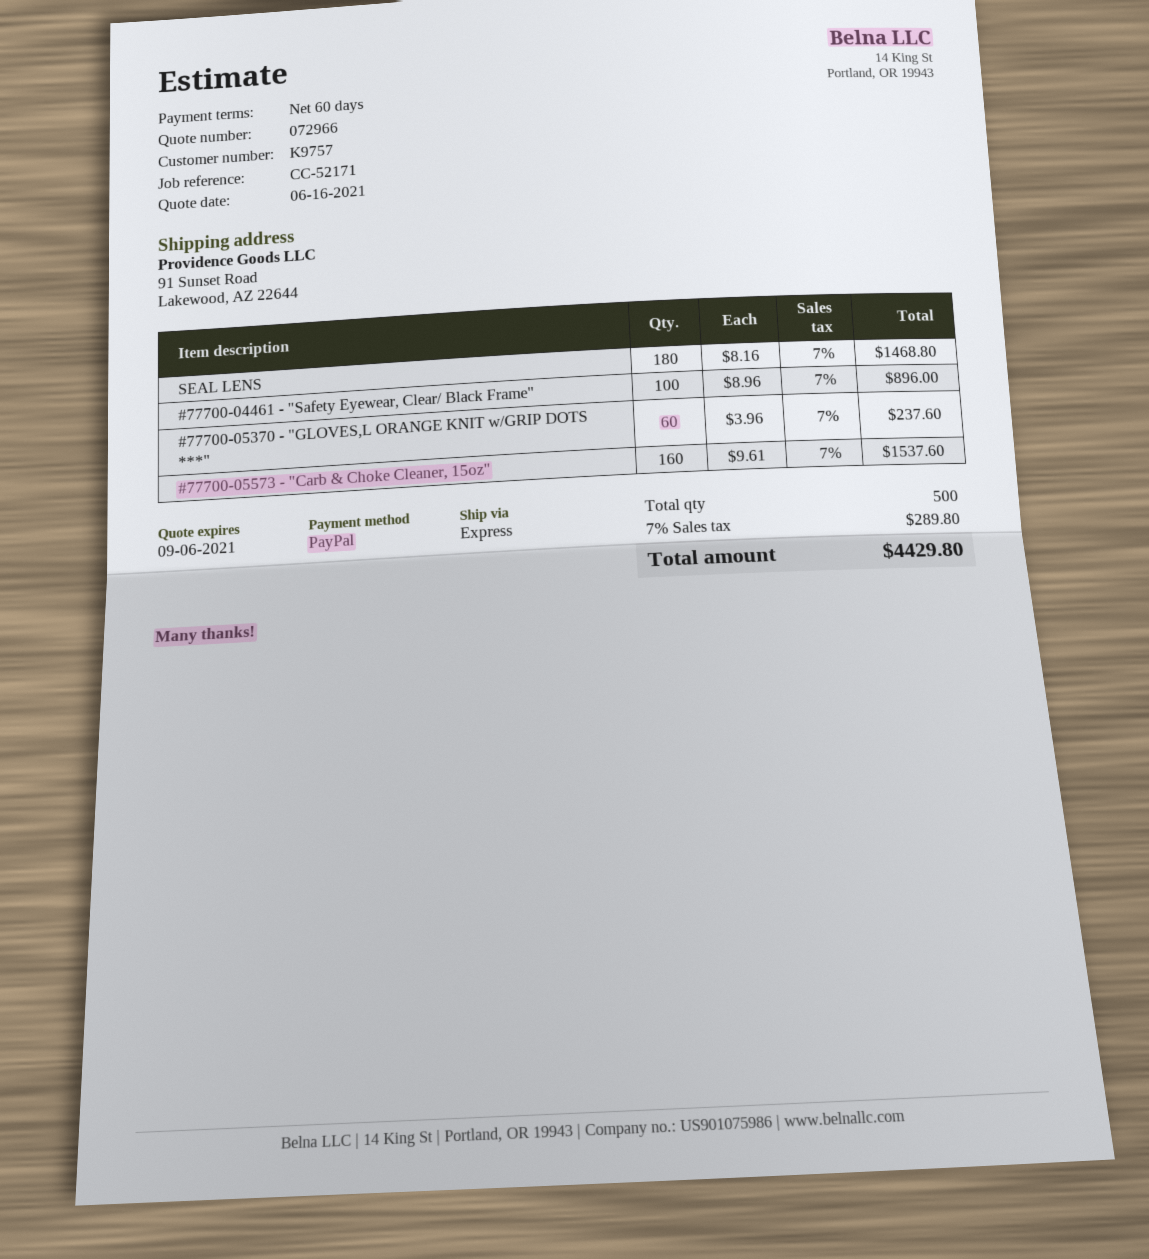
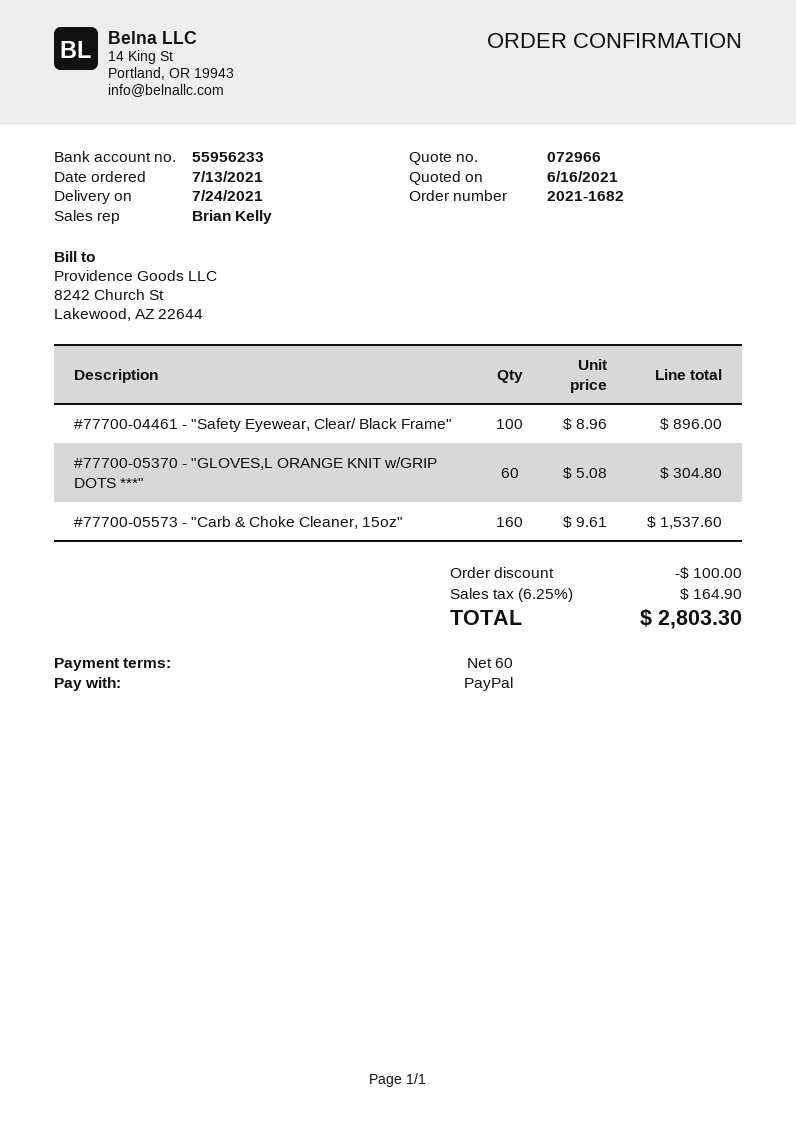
SEAL LENS: 180 x 8.16 = 1468.80 -> none
#77700-05370 - "GLOVES,L ORANGE KNIT w/GRIP DOTS ***": 60 x 3.96 = 237.60 -> 60 x 5.08 = 304.80
discount: none -> 100.00
tax: 7% = 289.80 -> 6.25% = 164.90
total: 4429.80 -> 2803.30

